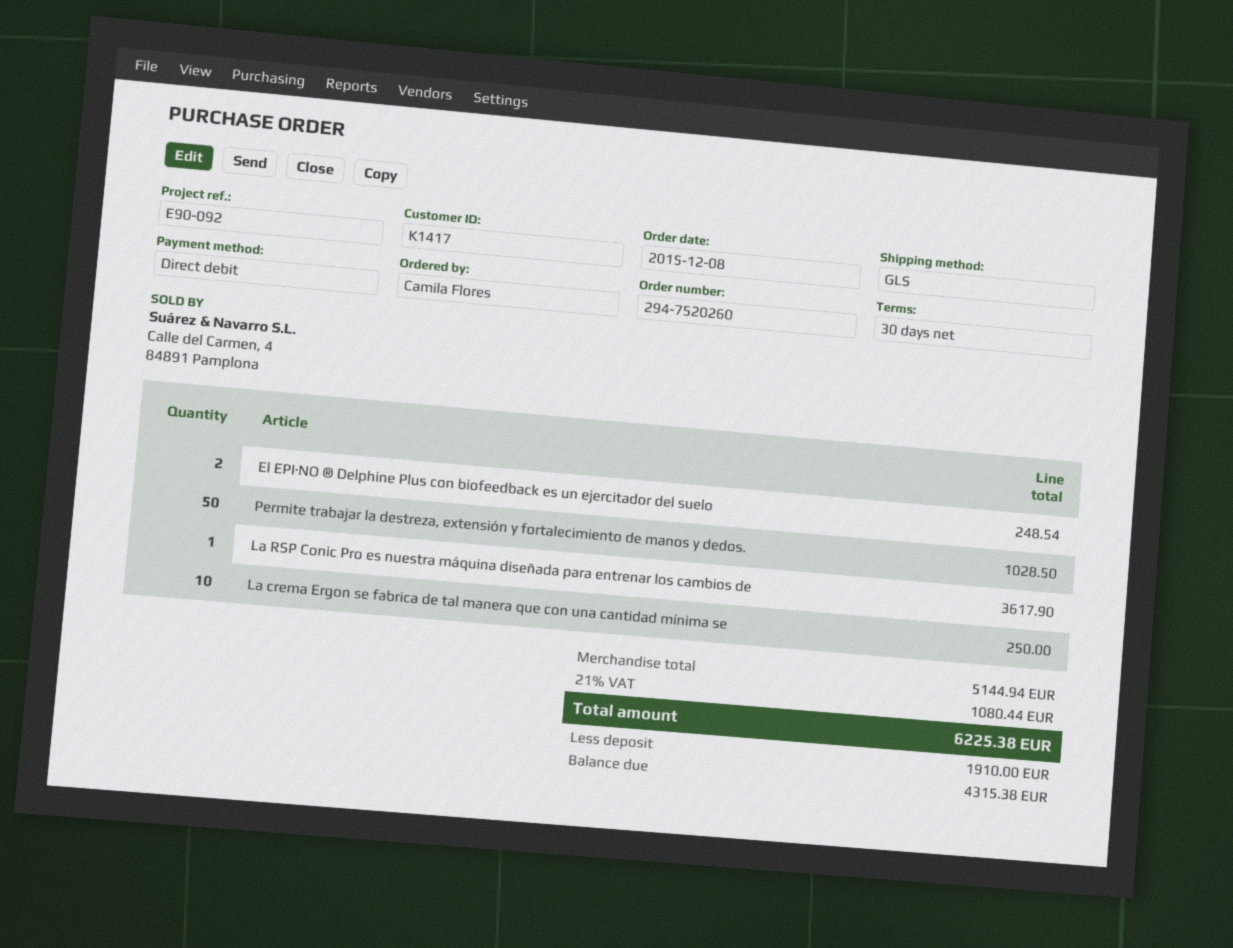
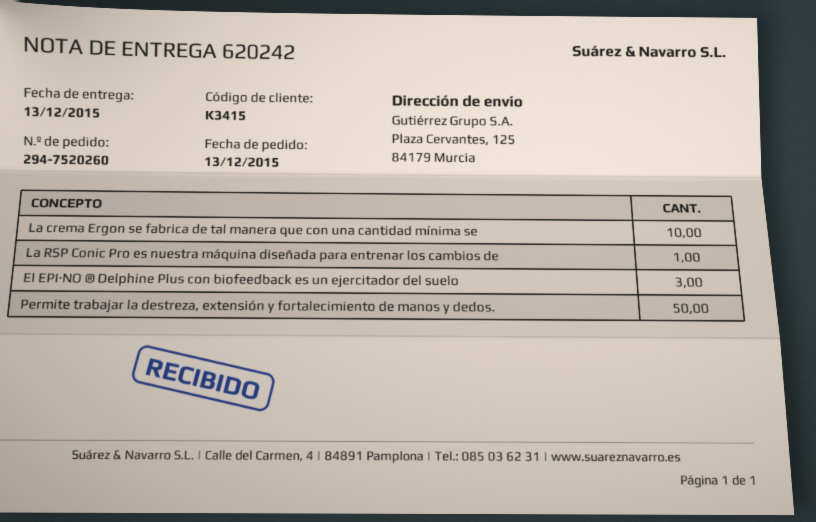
order date: 2015-12-08 -> 2015-12-13
customer number: K1417 -> K3415
El EPI·NO ® Delphine Plus con biofeedback es un ejercitador del suelo: 2 -> 3

